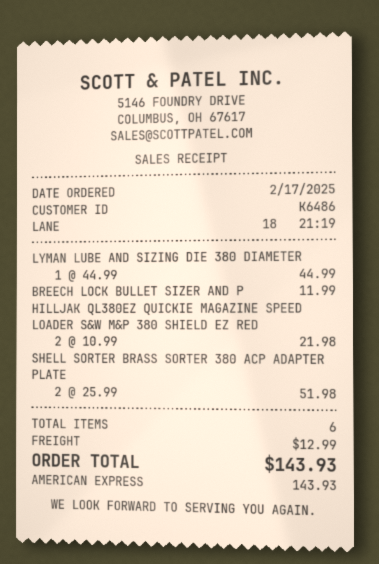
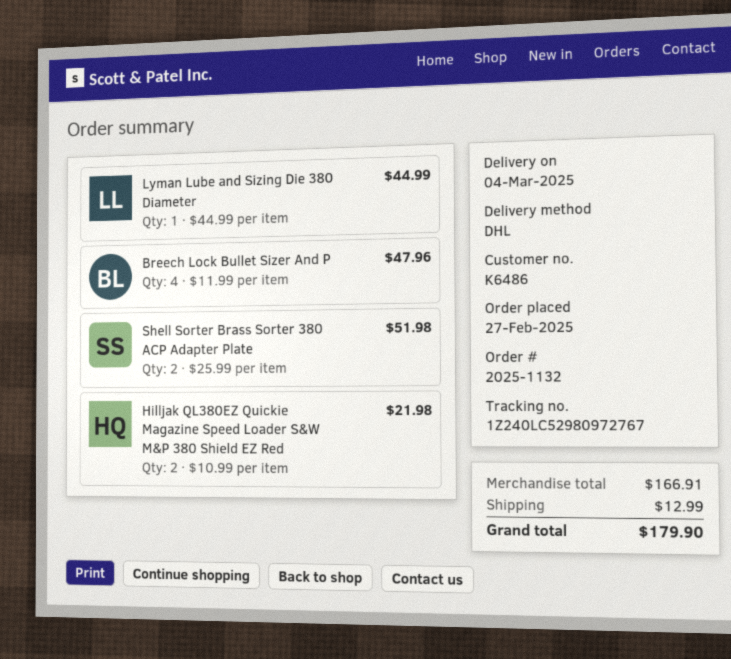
order date: 2025-02-17 -> 2025-02-27
BREECH LOCK BULLET SIZER AND P: 1 x 11.99 = 11.99 -> 4 x 11.99 = 47.96
total: 143.93 -> 179.90

